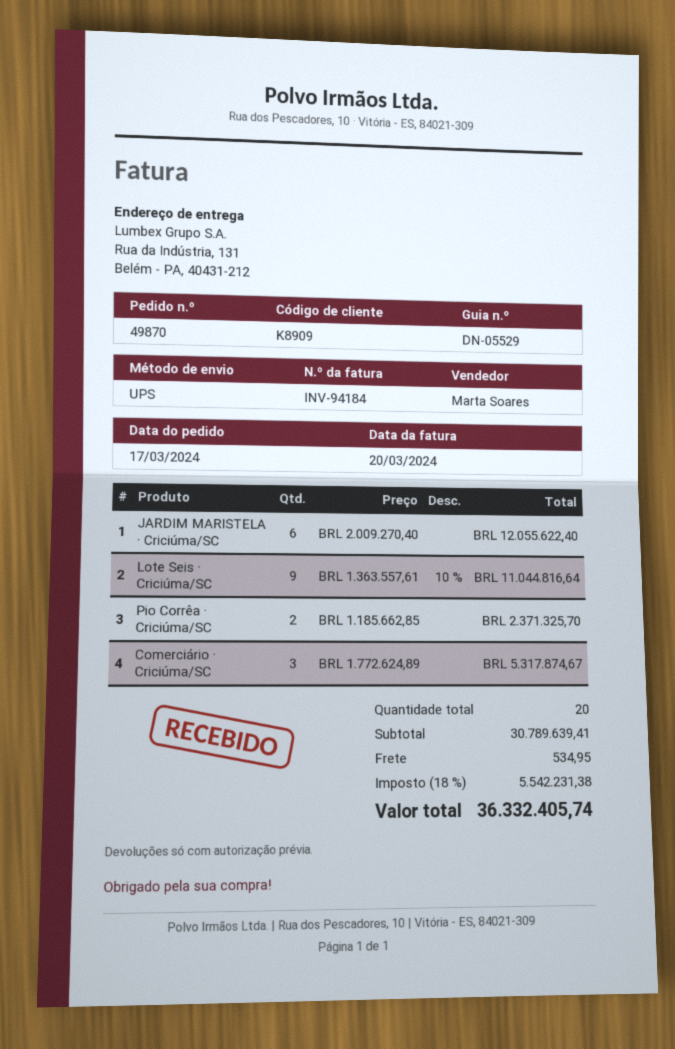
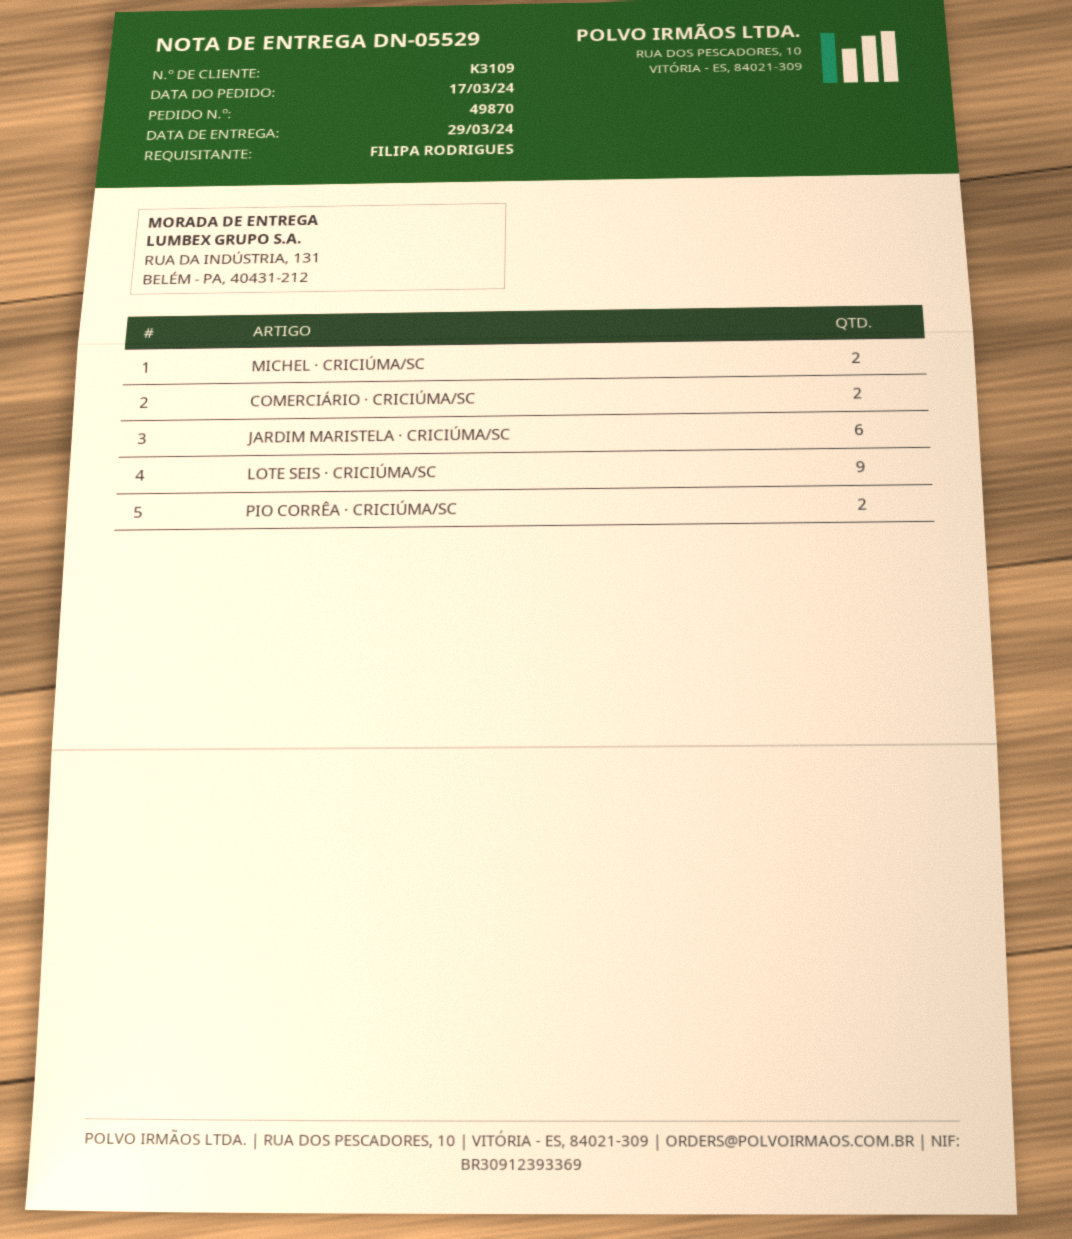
customer number: K8909 -> K3109
Comerciário · Criciúma/SC: 3 -> 2
MICHEL · CRICIÚMA/SC: none -> 2

